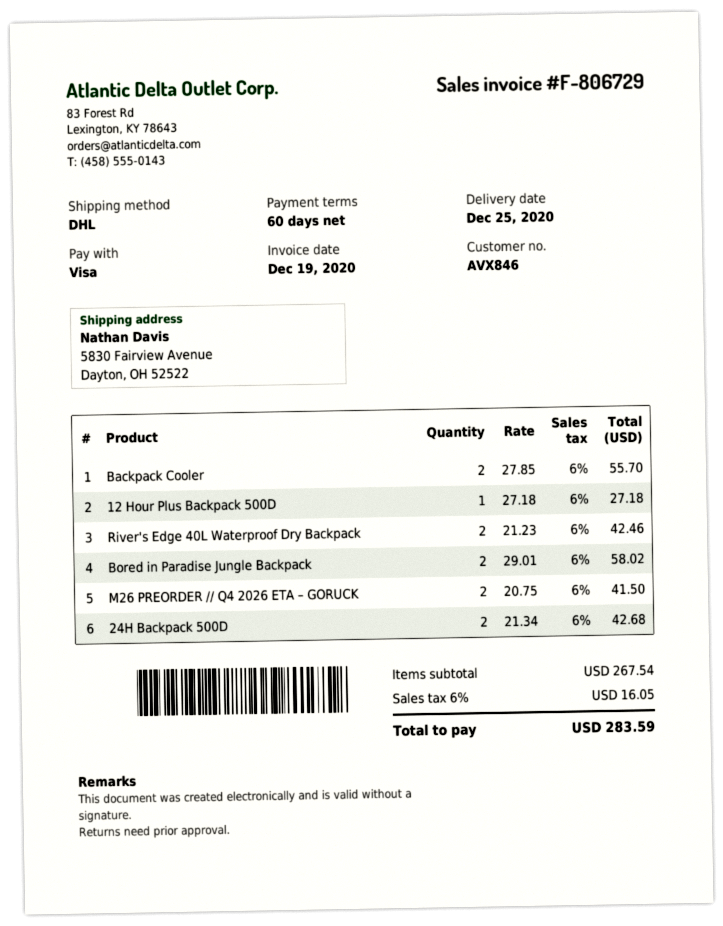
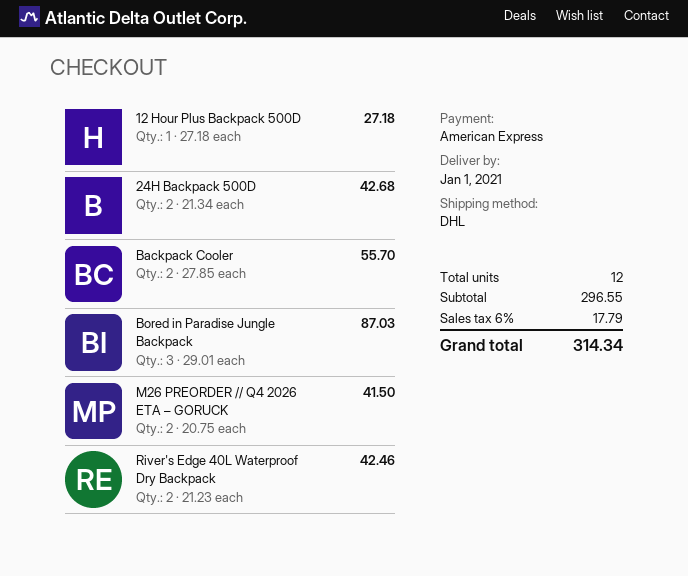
delivery date: 2020-12-25 -> 2021-01-01
payment method: Visa -> American Express
Bored in Paradise Jungle Backpack: 2 x 29.01 = 58.02 -> 3 x 29.01 = 87.03
subtotal: 267.54 -> 296.55
tax: 6% = 16.05 -> 6% = 17.79
total: 283.59 -> 314.34

